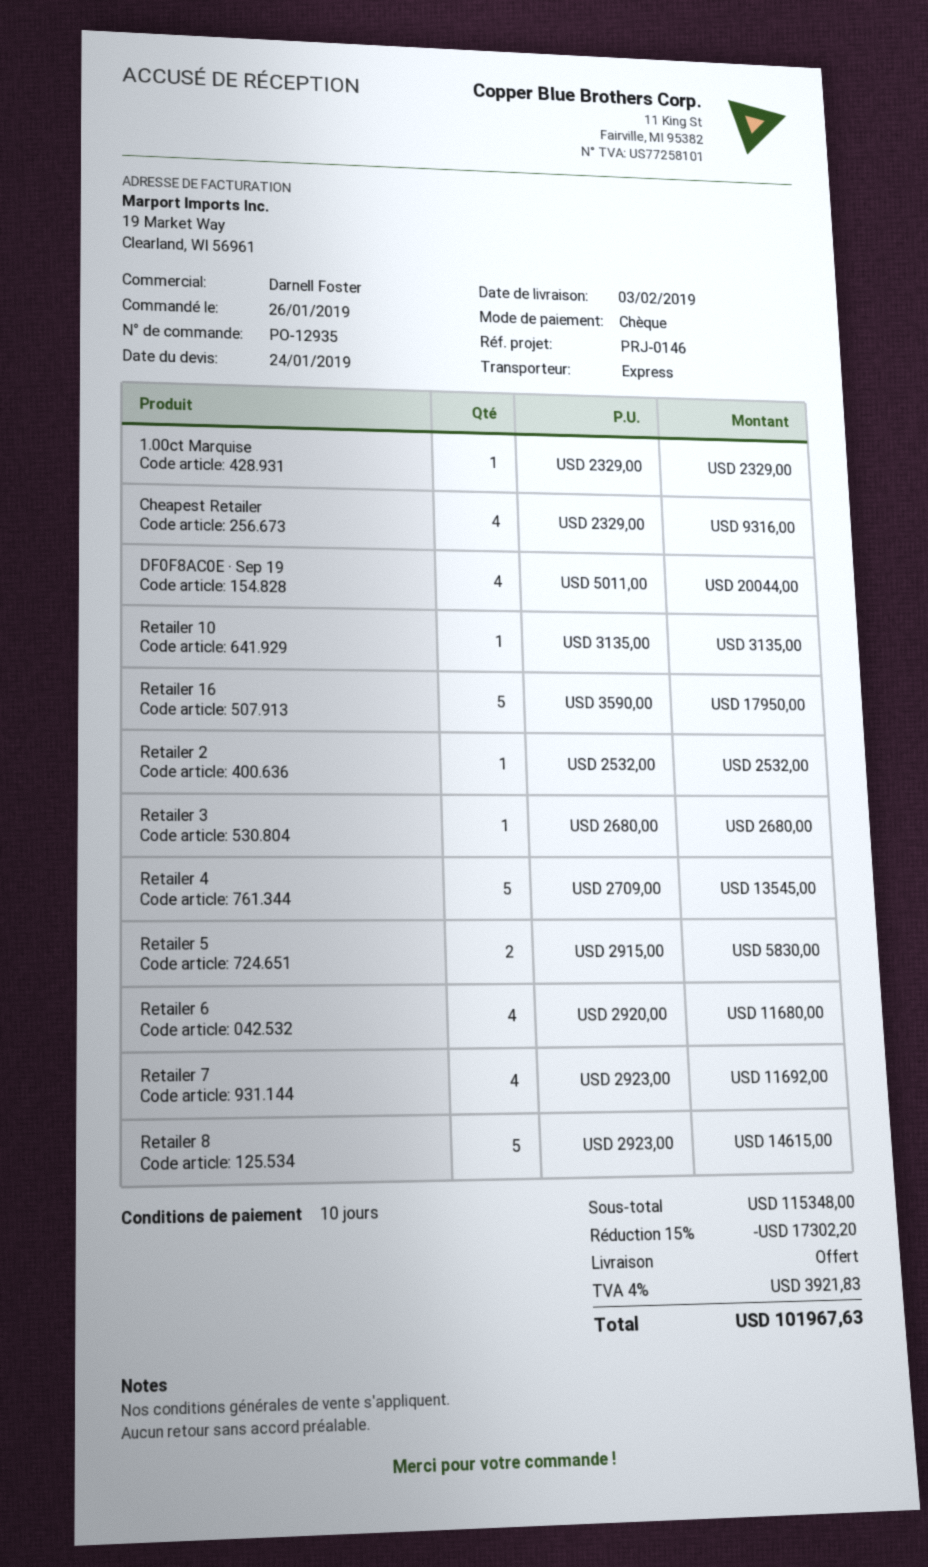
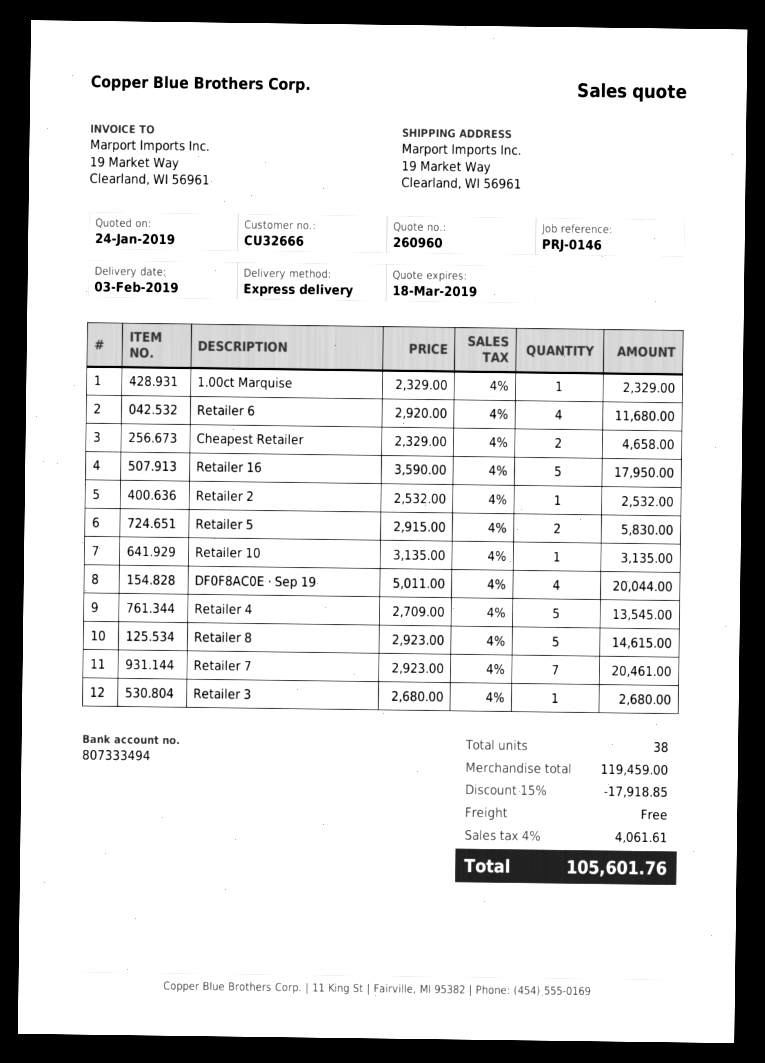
Cheapest Retailer: 4 x 2329.00 = 9316.00 -> 2 x 2329.00 = 4658.00
Retailer 7: 4 x 2923.00 = 11692.00 -> 7 x 2923.00 = 20461.00
subtotal: 115348.00 -> 119459.00
discount: 15% = 17302.20 -> 15% = 17918.85
tax: 4% = 3921.83 -> 4% = 4061.61
total: 101967.63 -> 105601.76

